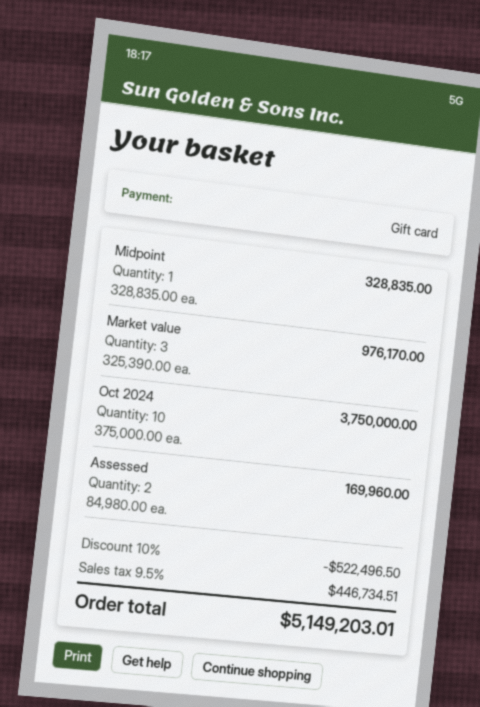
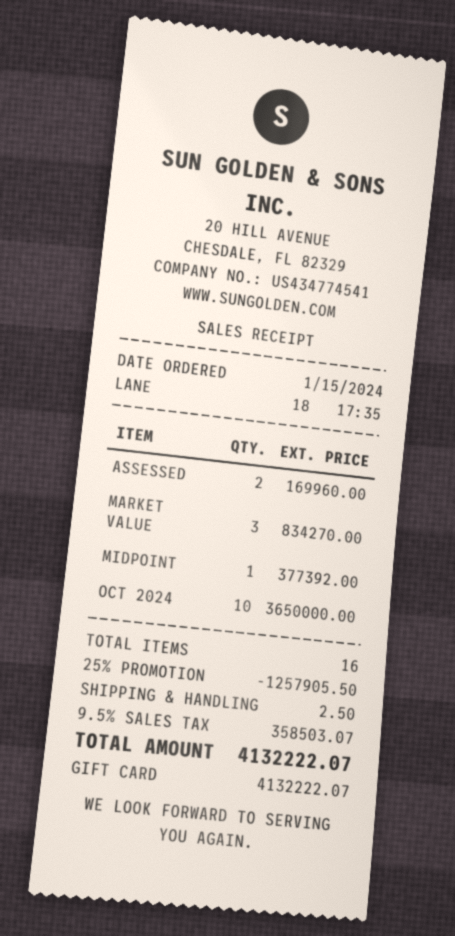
Midpoint: 1 for 328835.00 -> 1 for 377392.00
Market value: 3 for 976170.00 -> 3 for 834270.00
Oct 2024: 10 for 3750000.00 -> 10 for 3650000.00
discount: 10% = 522496.50 -> 25% = 1257905.50
shipping: none -> 2.50
tax: 9.5% = 446734.51 -> 9.5% = 358503.07
total: 5149203.01 -> 4132222.07

